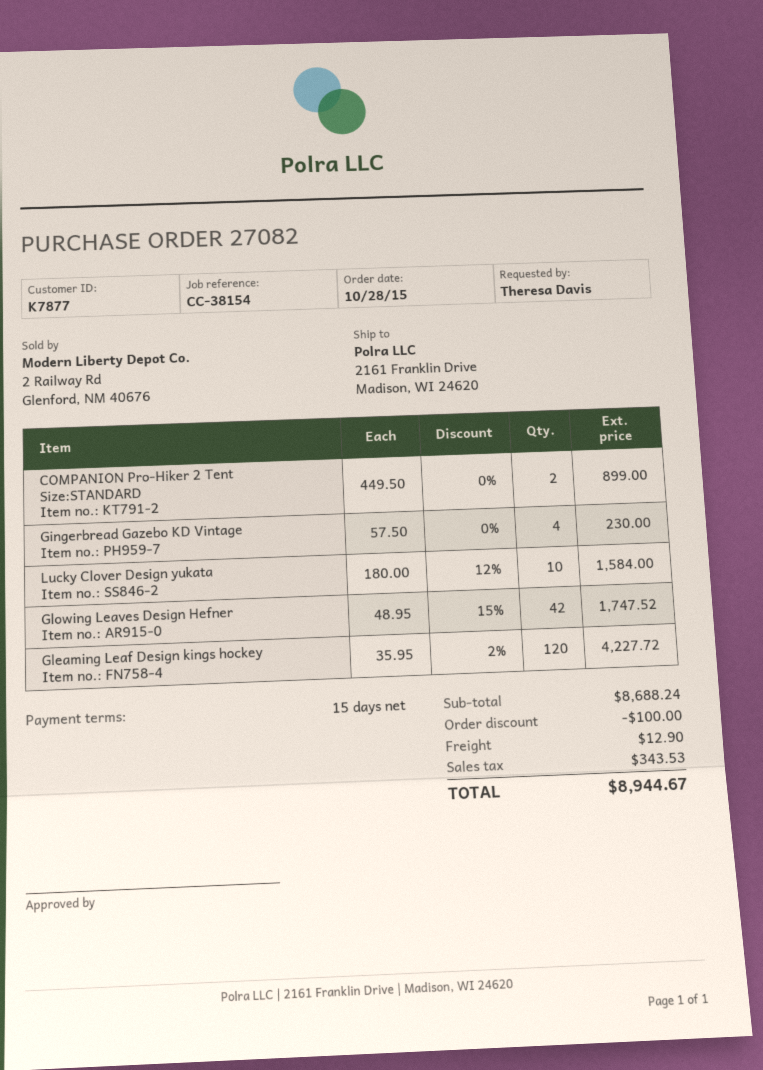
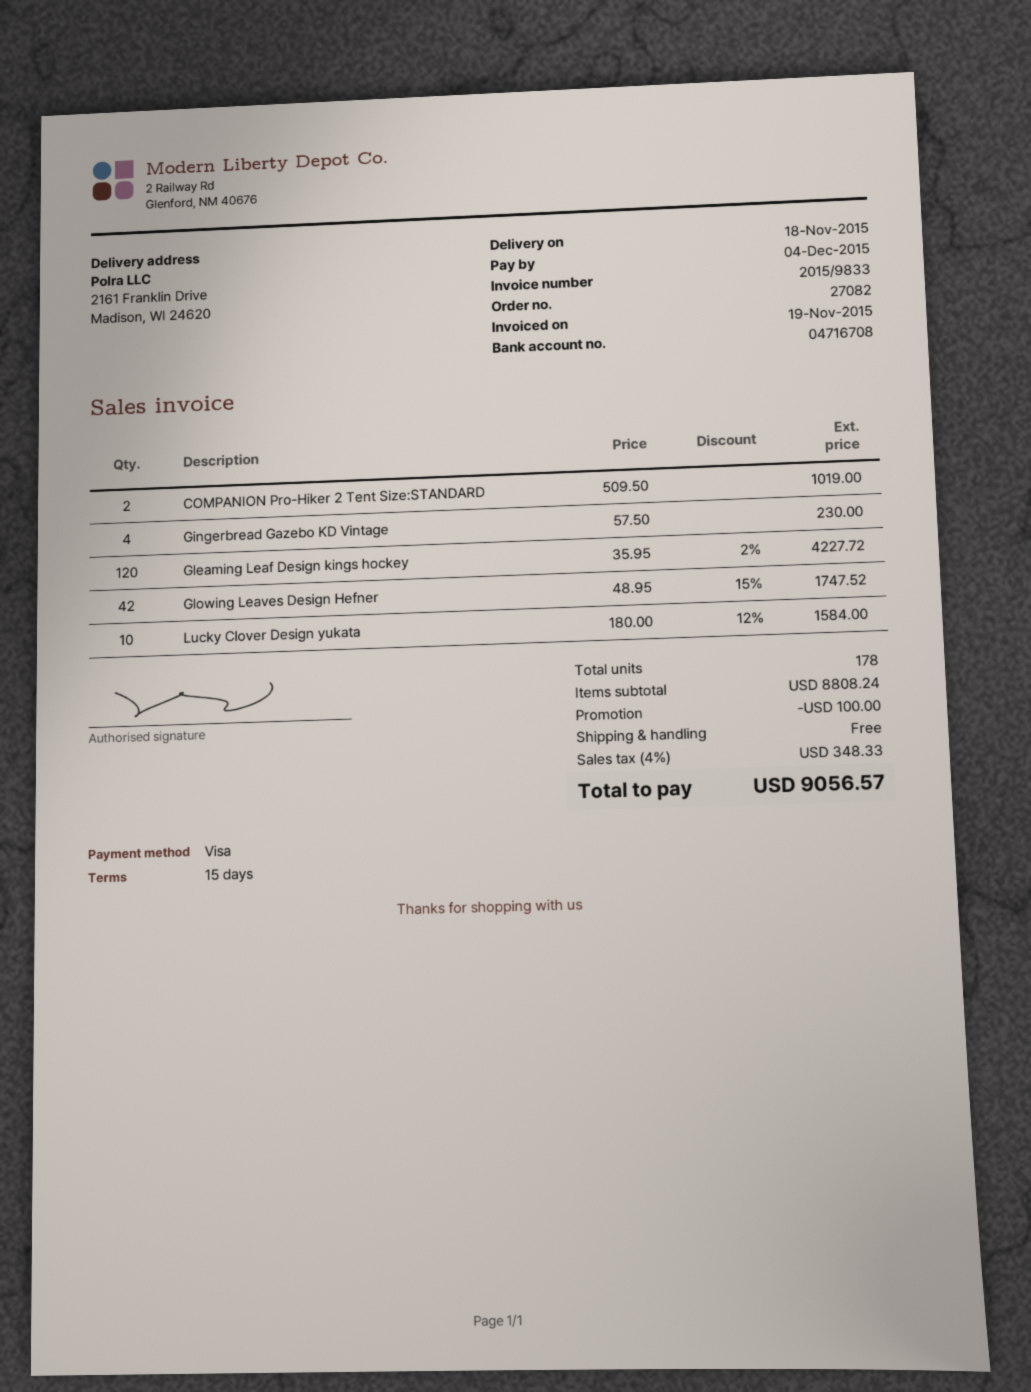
COMPANION Pro-Hiker 2 Tent Size:STANDARD: 2 x 449.50 = 899.00 -> 2 x 509.50 = 1019.00
subtotal: 8688.24 -> 8808.24
shipping: 12.90 -> 0.00
tax: 343.53 -> 348.33
total: 8944.67 -> 9056.57

